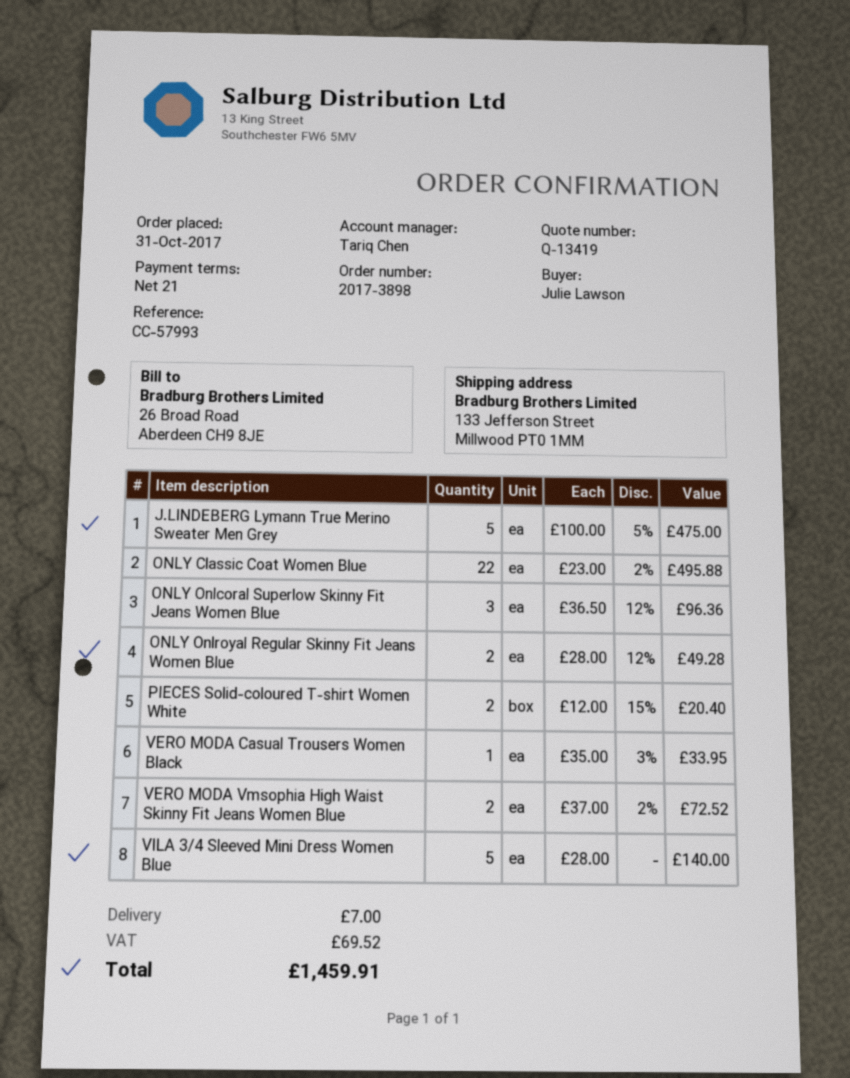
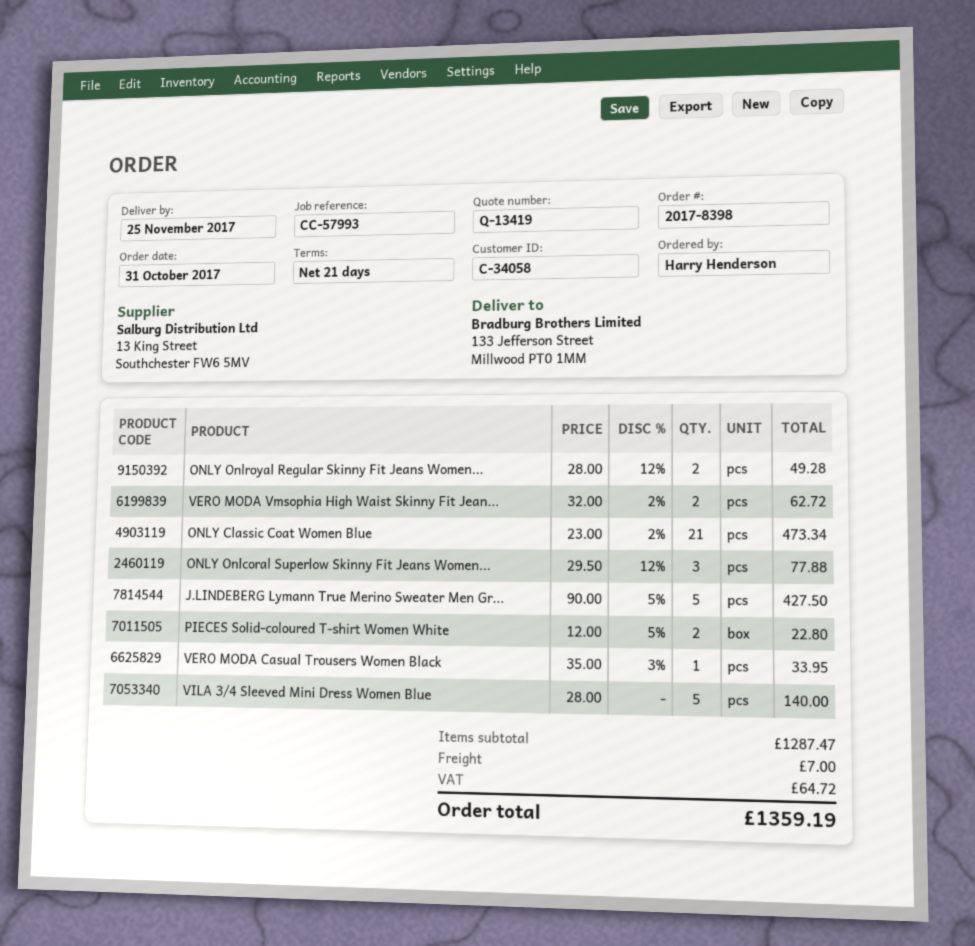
order number: 2017-3898 -> 2017-8398
ordered by: Julie Lawson -> Harry Henderson
J.LINDEBERG Lymann True Merino Sweater Men Grey: 5 x 100.00 - 5% = 475.00 -> 5 x 90.00 - 5% = 427.50
ONLY Classic Coat Women Blue: 22 x 23.00 - 2% = 495.88 -> 21 x 23.00 - 2% = 473.34
ONLY Onlcoral Superlow Skinny Fit Jeans Women Blue: 3 x 36.50 - 12% = 96.36 -> 3 x 29.50 - 12% = 77.88
PIECES Solid-coloured T-shirt Women White: 2 x 12.00 - 15% = 20.40 -> 2 x 12.00 - 5% = 22.80
VERO MODA Vmsophia High Waist Skinny Fit Jeans Women Blue: 2 x 37.00 - 2% = 72.52 -> 2 x 32.00 - 2% = 62.72
tax: 69.52 -> 64.72
total: 1459.91 -> 1359.19

